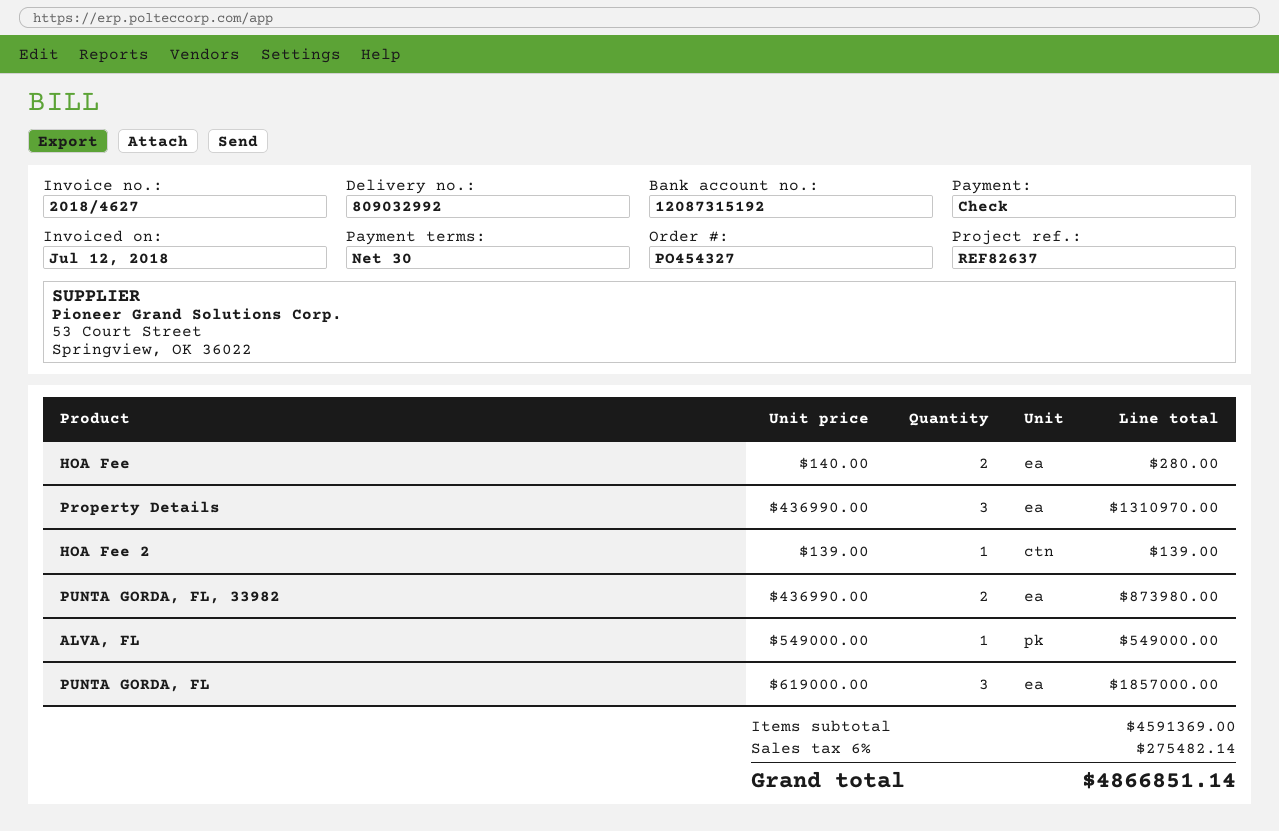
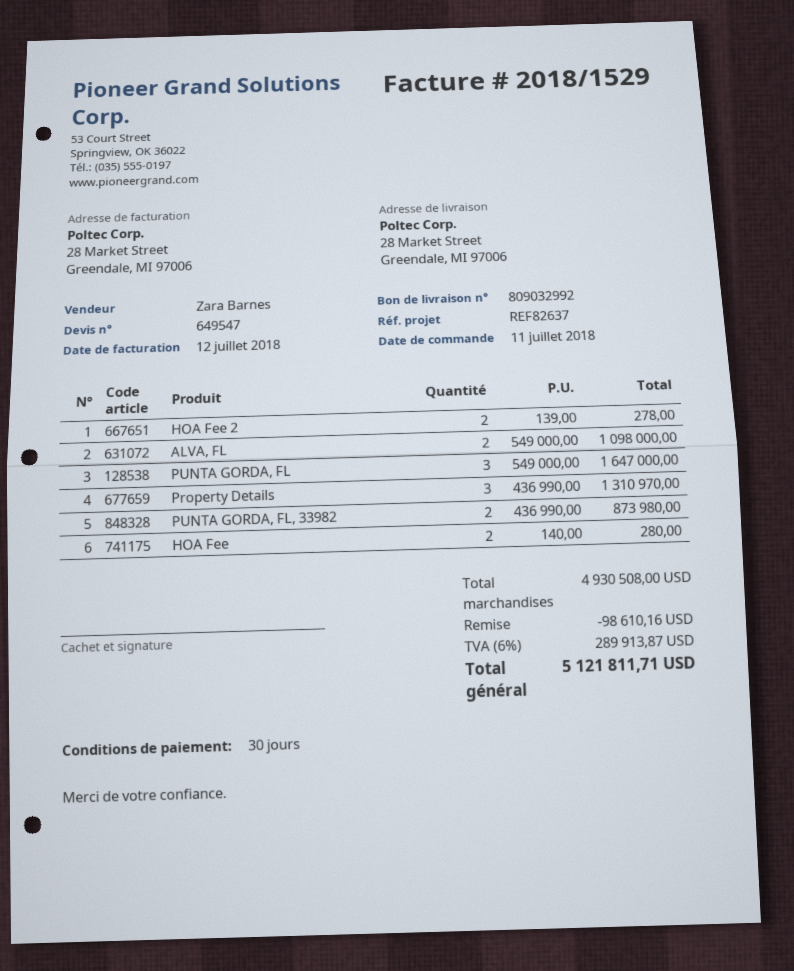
invoice number: 2018/4627 -> 2018/1529
HOA Fee 2: 1 x 139.00 = 139.00 -> 2 x 139.00 = 278.00
ALVA, FL: 1 x 549000.00 = 549000.00 -> 2 x 549000.00 = 1098000.00
PUNTA GORDA, FL: 3 x 619000.00 = 1857000.00 -> 3 x 549000.00 = 1647000.00
subtotal: 4591369.00 -> 4930508.00
discount: none -> 98610.16
tax: 6% = 275482.14 -> 6% = 289913.87
total: 4866851.14 -> 5121811.71

